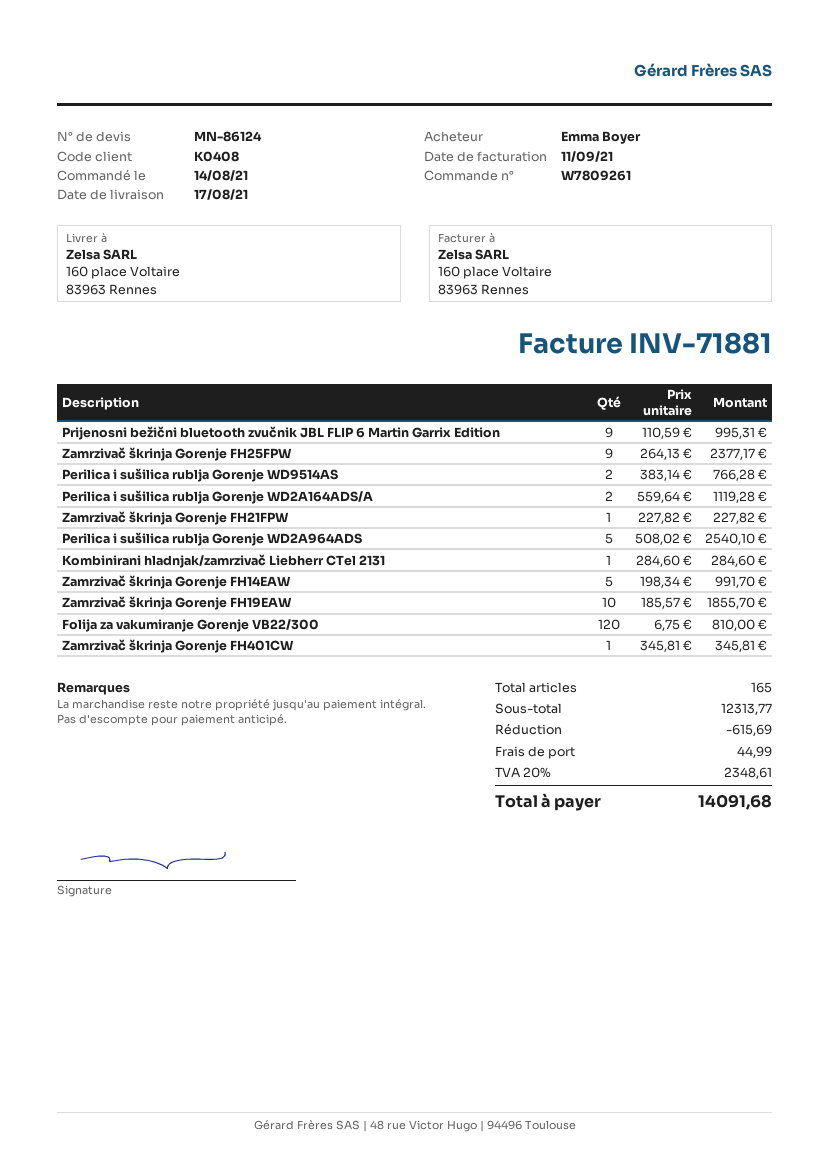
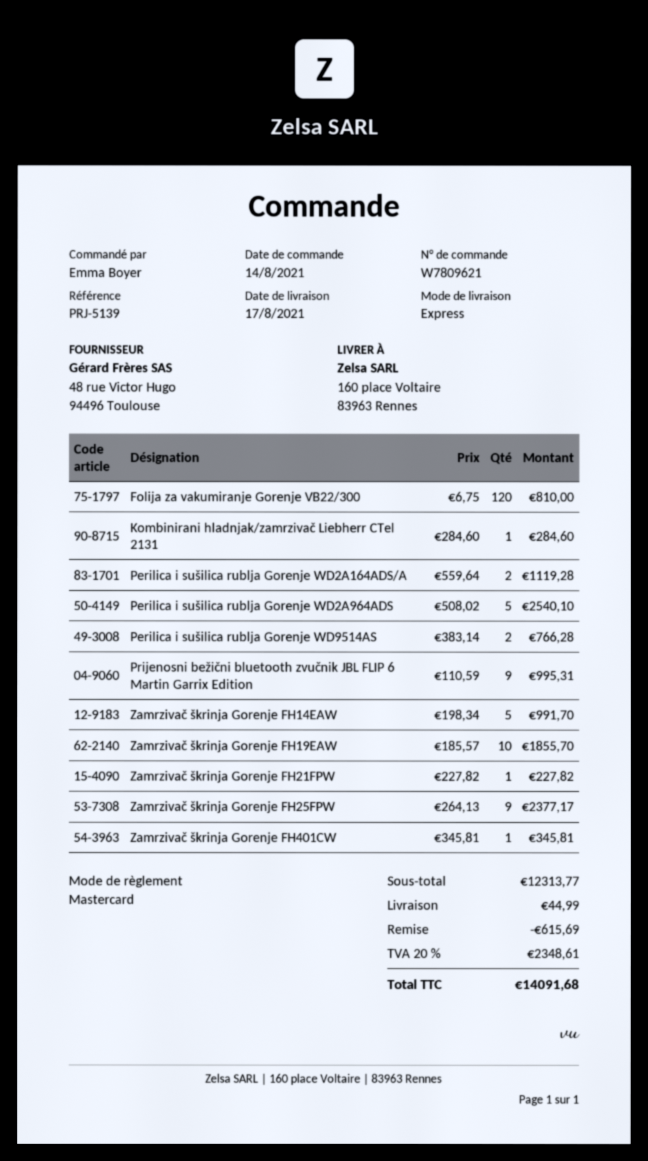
order number: W7809261 -> W7809621

